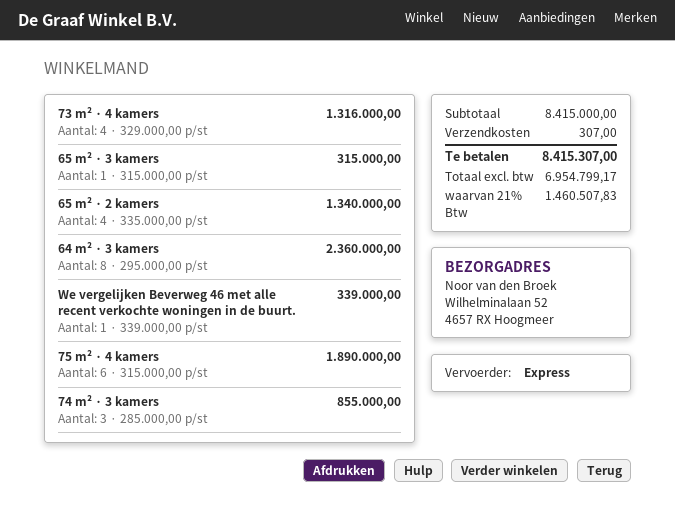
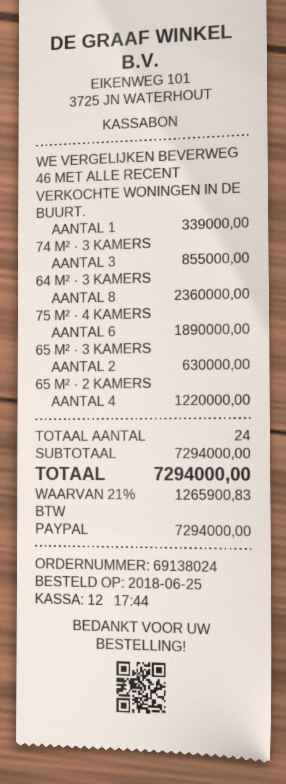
73 m² · 4 kamers: 4 for 1316000.00 -> none
65 m² · 3 kamers: 1 for 315000.00 -> 2 for 630000.00
65 m² · 2 kamers: 4 for 1340000.00 -> 4 for 1220000.00
subtotal: 8415000.00 -> 7294000.00
shipping: 307.00 -> none
tax: 21% = 1460507.83 -> 21% = 1265900.83
total: 8415307.00 -> 7294000.00

